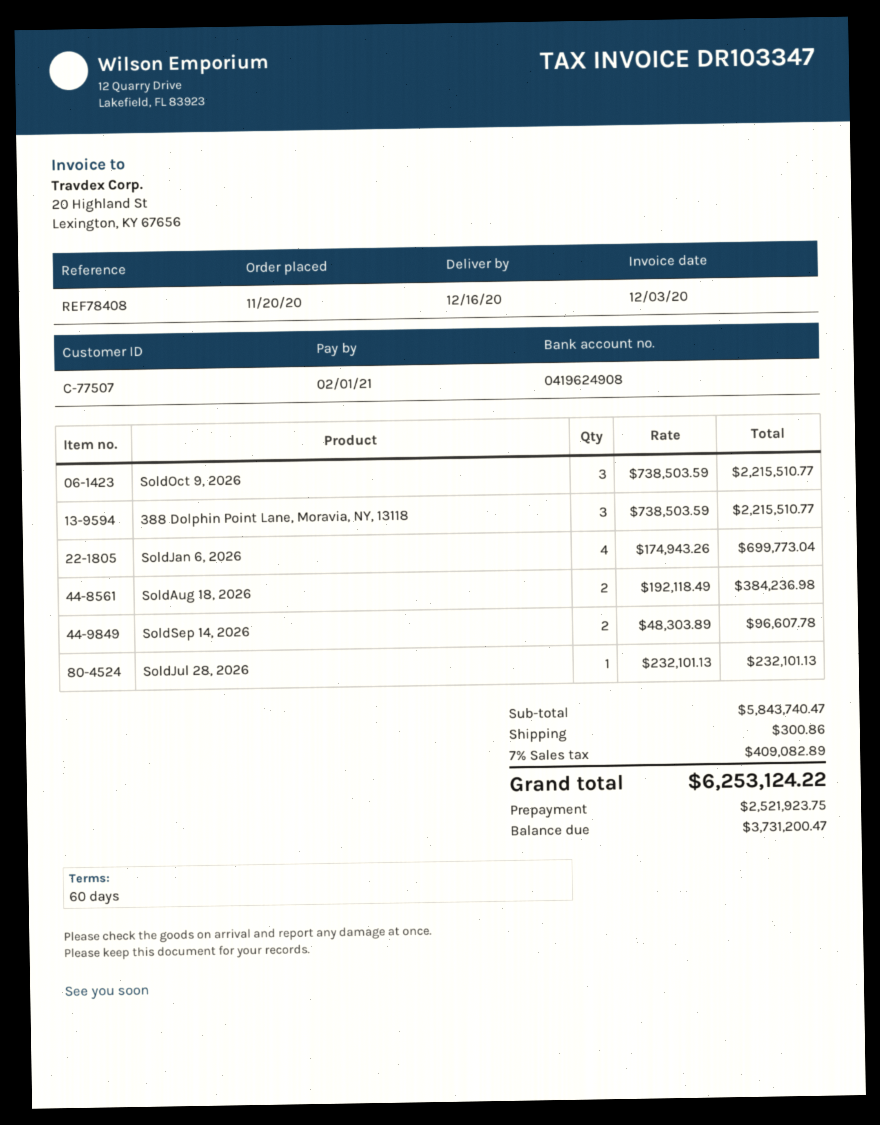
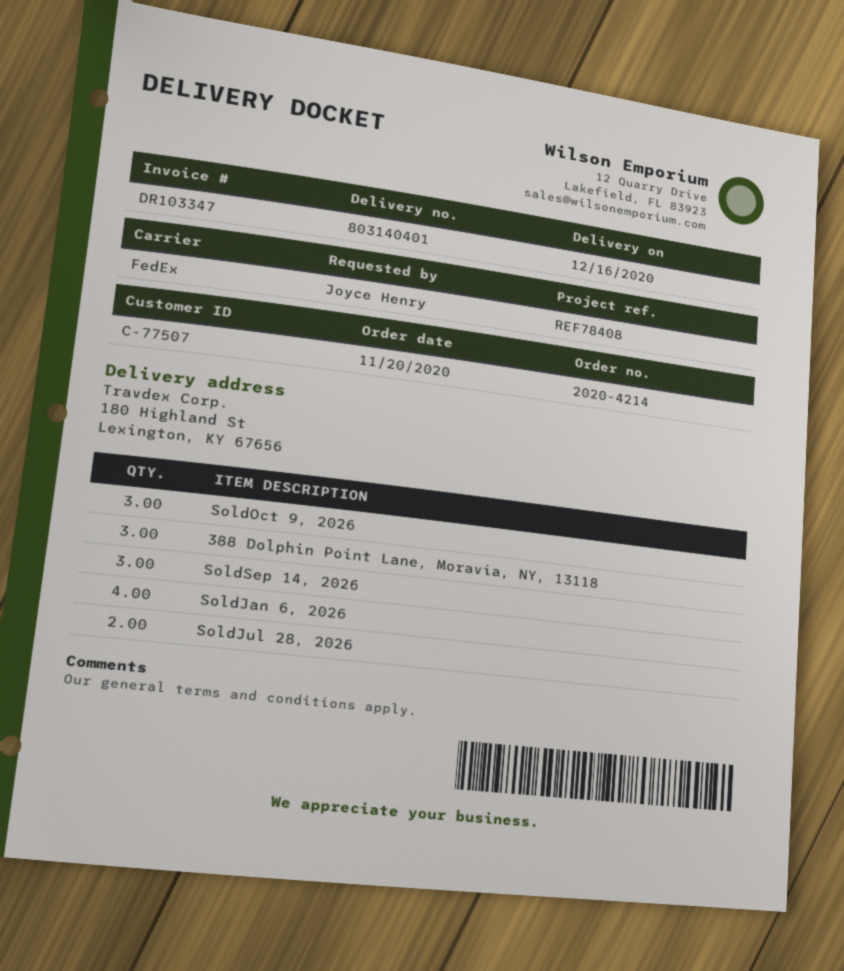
SoldAug 18, 2026: 2 -> none
SoldSep 14, 2026: 2 -> 3
SoldJul 28, 2026: 1 -> 2

